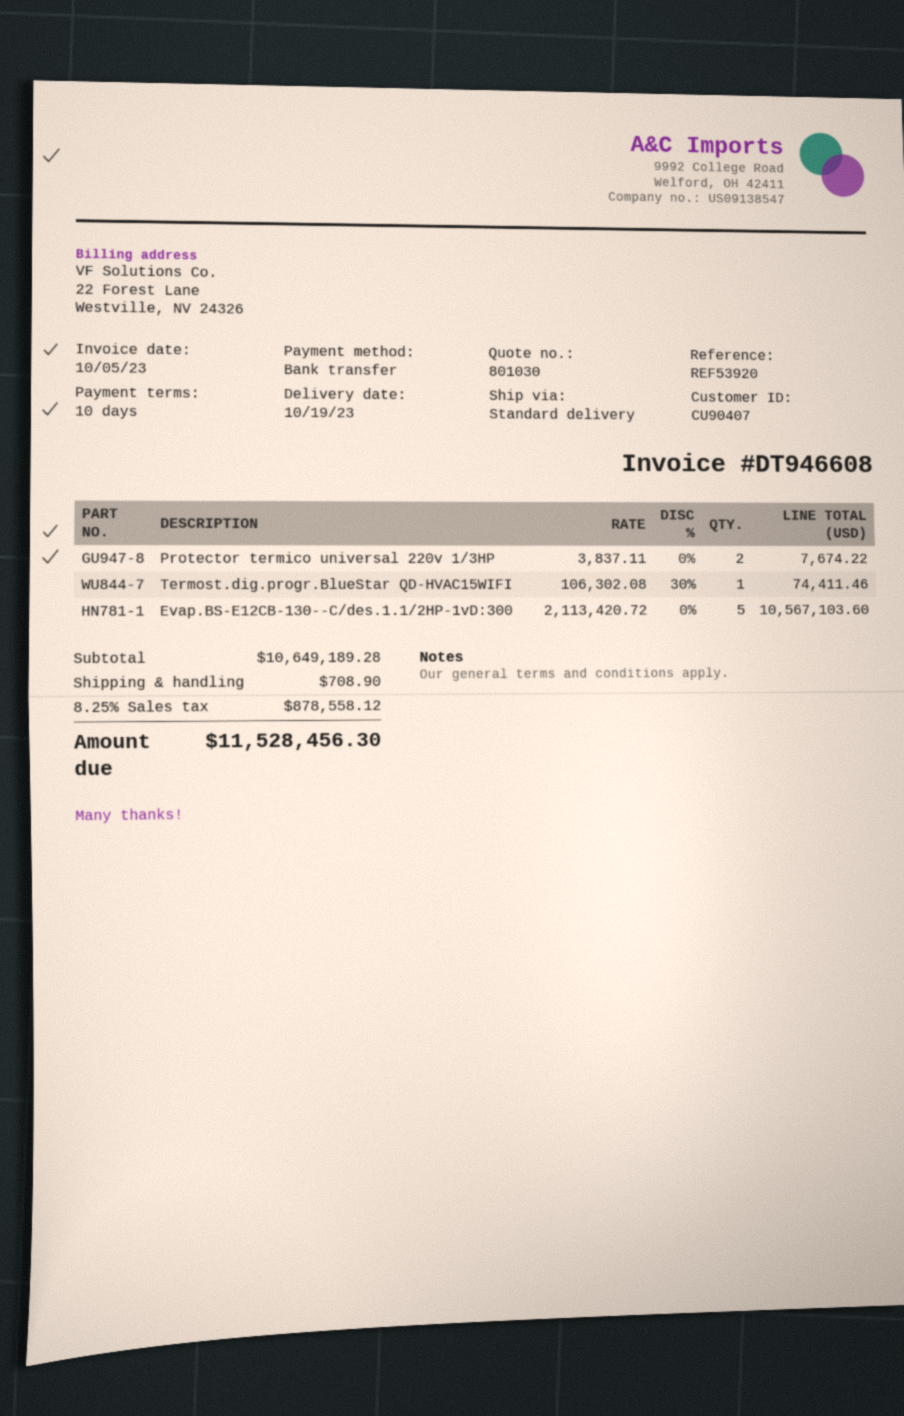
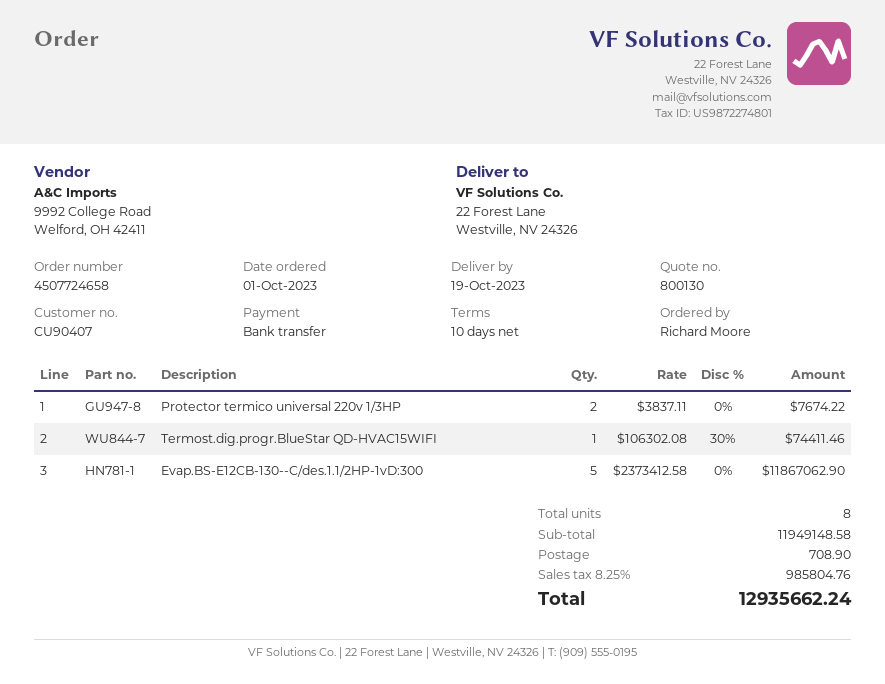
quote number: 801030 -> 800130
Evap.BS-E12CB-130--C/des.1.1/2HP-1vD:300: 5 x 2113420.72 = 10567103.60 -> 5 x 2373412.58 = 11867062.90
subtotal: 10649189.28 -> 11949148.58
tax: 8.25% = 878558.12 -> 8.25% = 985804.76
total: 11528456.30 -> 12935662.24

